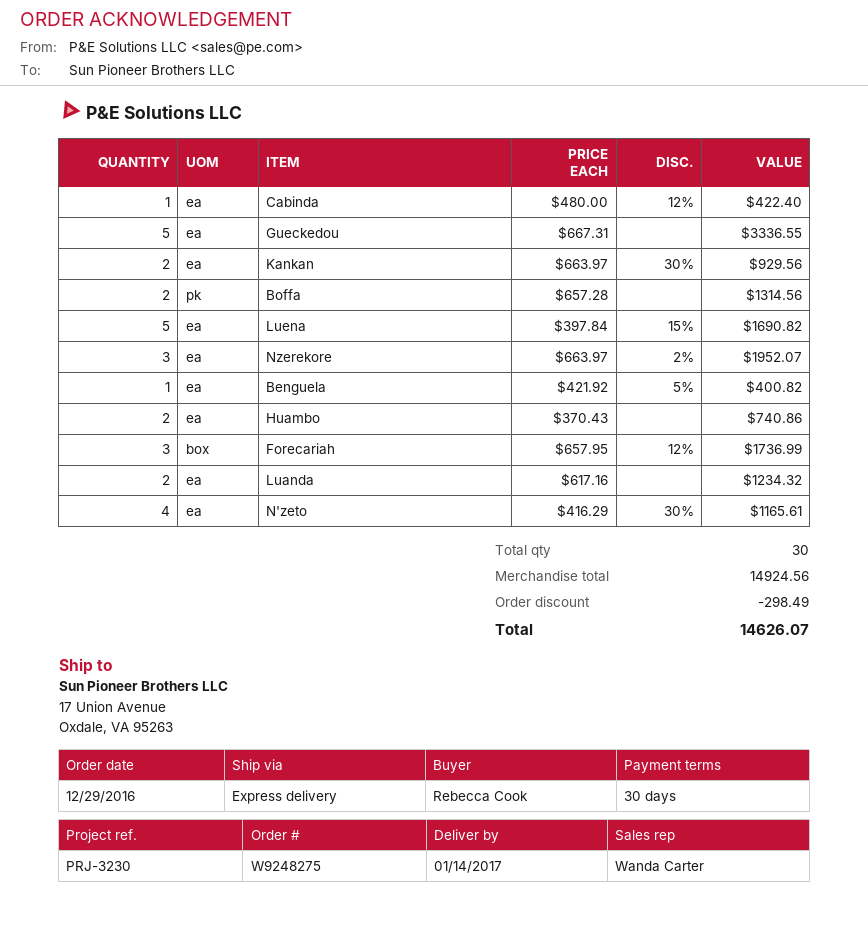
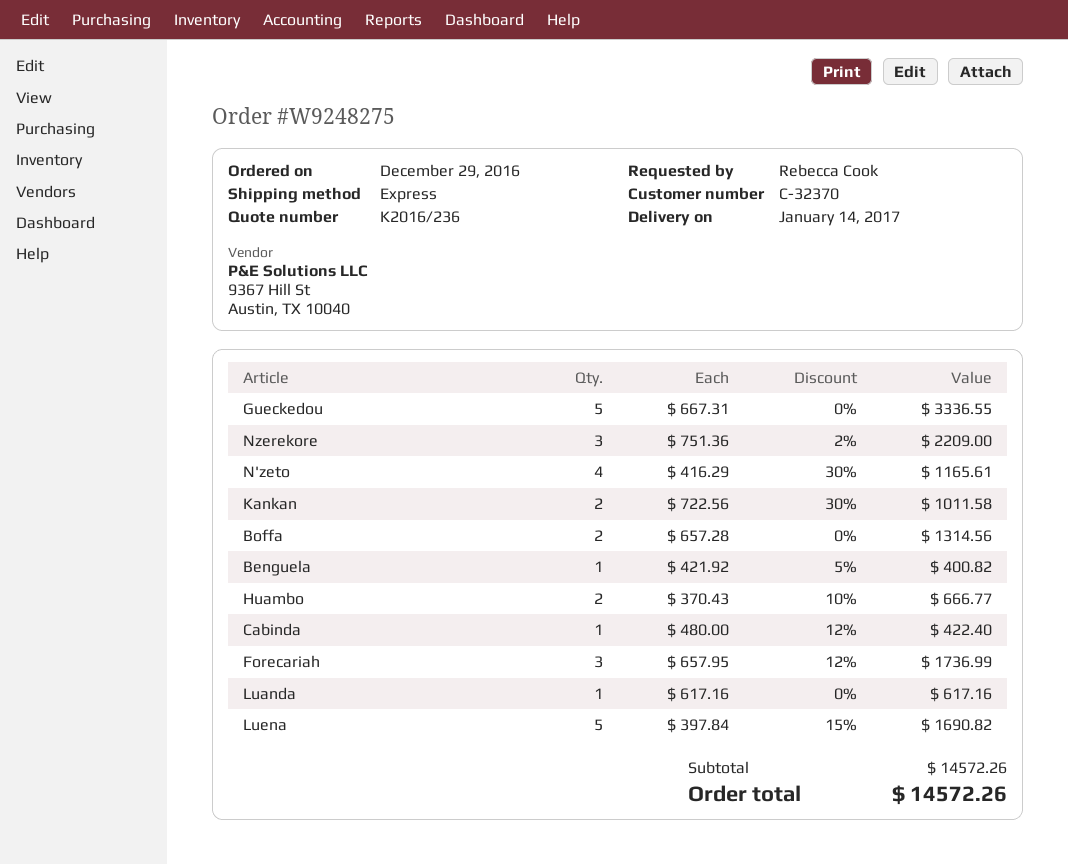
Kankan: 2 x 663.97 - 30% = 929.56 -> 2 x 722.56 - 30% = 1011.58
Nzerekore: 3 x 663.97 - 2% = 1952.07 -> 3 x 751.36 - 2% = 2209.00
Huambo: 2 x 370.43 = 740.86 -> 2 x 370.43 - 10% = 666.77
Luanda: 2 x 617.16 = 1234.32 -> 1 x 617.16 = 617.16
subtotal: 14924.56 -> 14572.26
discount: 298.49 -> none
total: 14626.07 -> 14572.26

